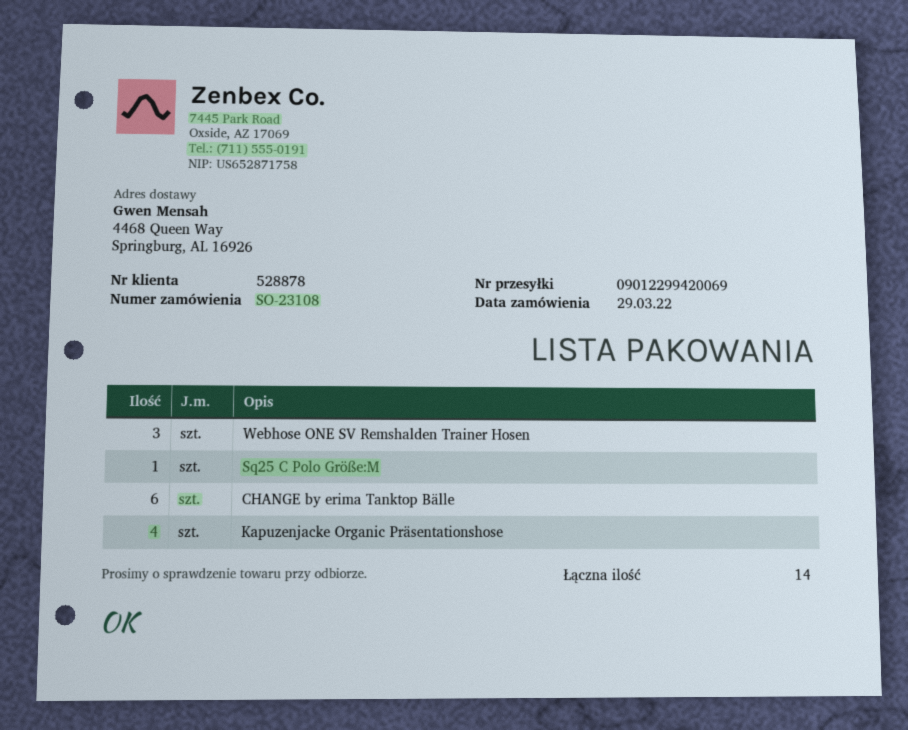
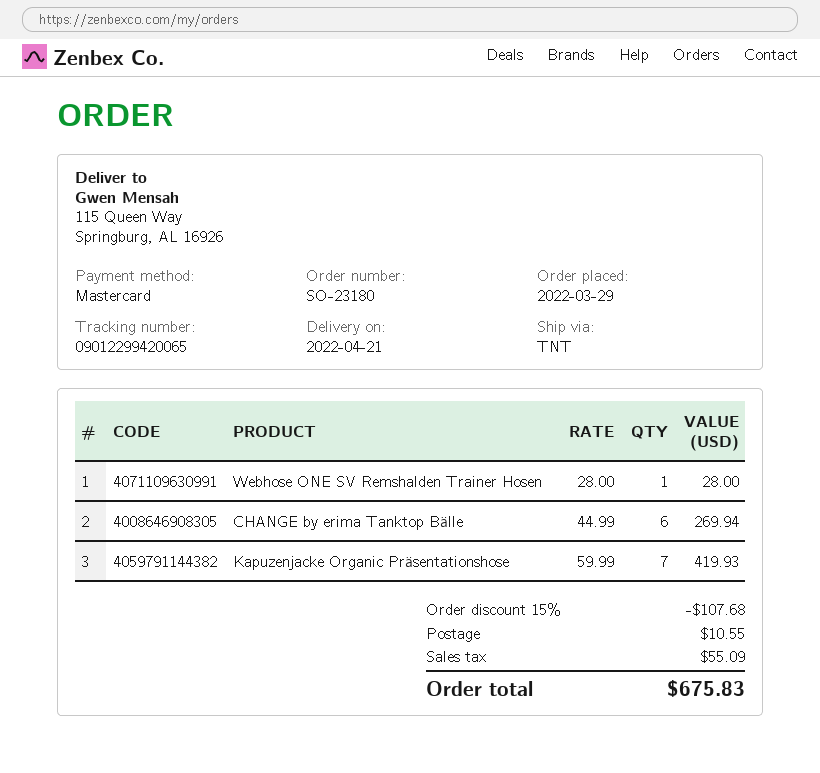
order number: SO-23108 -> SO-23180
tracking number: 09012299420069 -> 09012299420065
ship to: 4468 Queen Way, Springburg, AL 16926 -> 115 Queen Way, Springburg, AL 16926
Webhose ONE SV Remshalden Trainer Hosen: 3 -> 1
Sq25 C Polo Größe:M: 1 -> none
Kapuzenjacke Organic Präsentationshose: 4 -> 7

